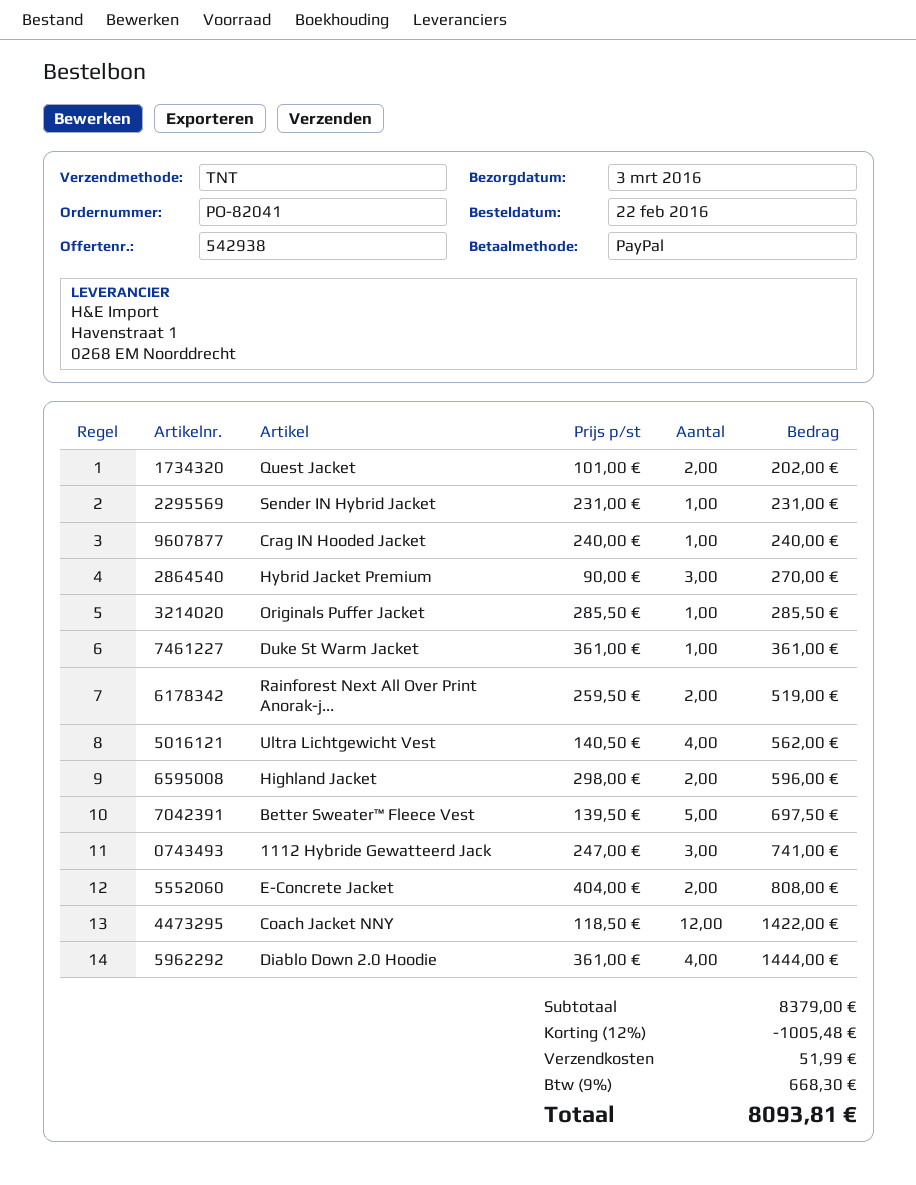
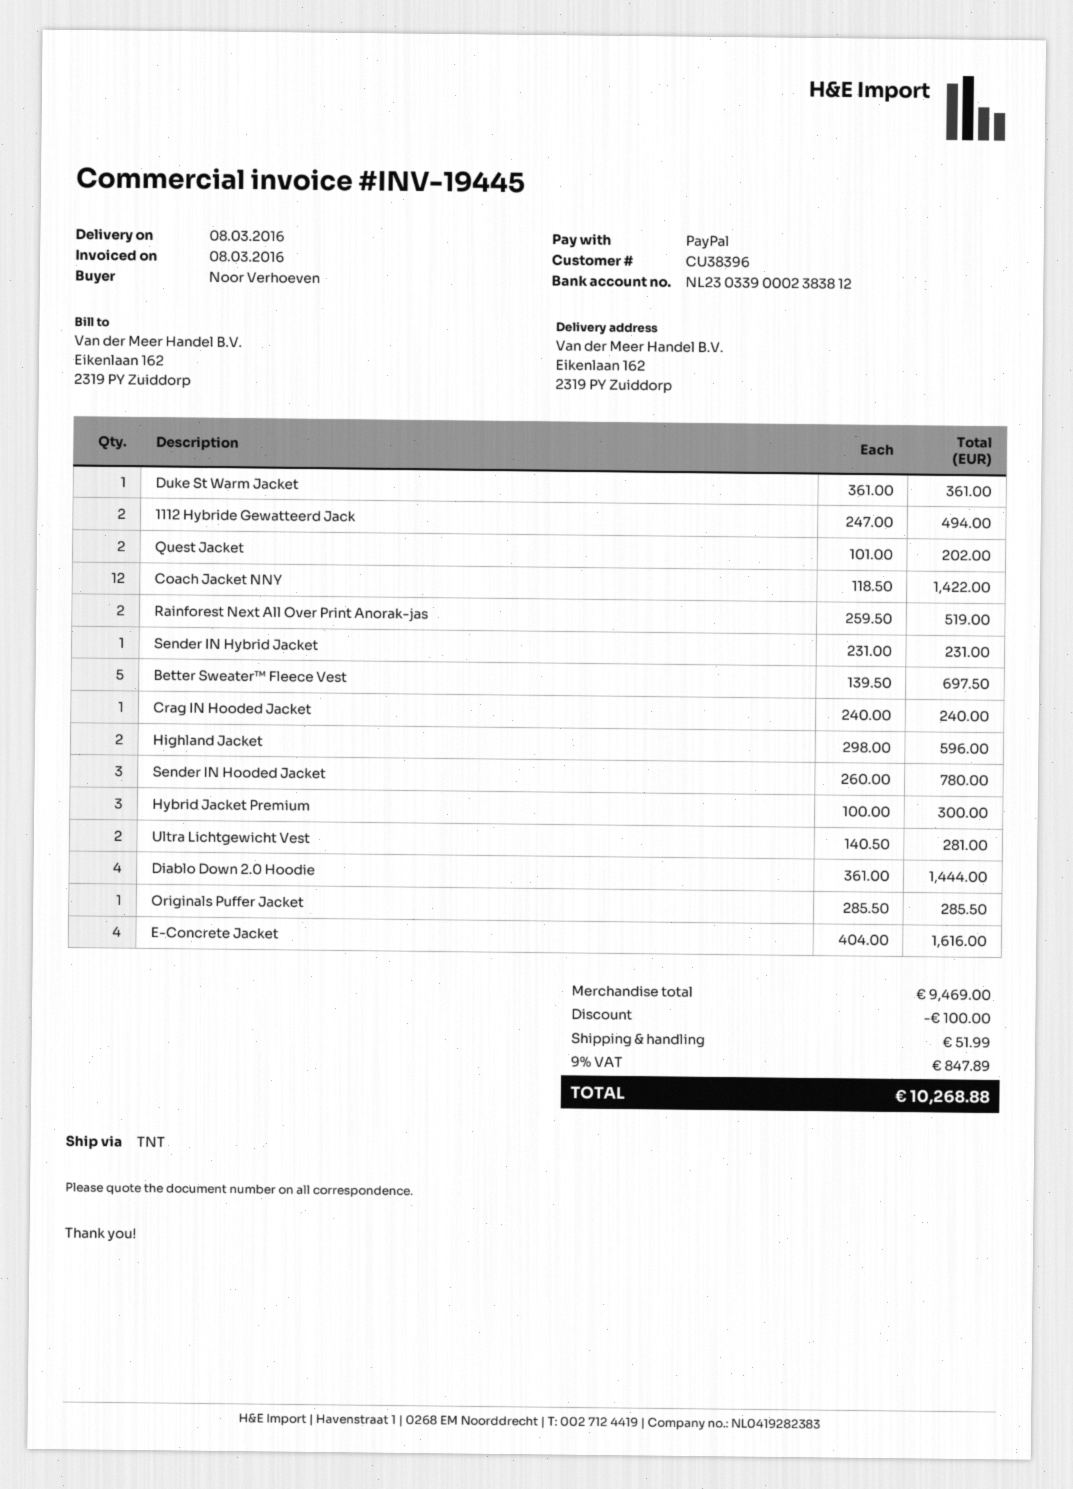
delivery date: 2016-03-03 -> 2016-03-08
Hybrid Jacket Premium: 3 x 90.00 = 270.00 -> 3 x 100.00 = 300.00
Ultra Lichtgewicht Vest: 4 x 140.50 = 562.00 -> 2 x 140.50 = 281.00
1112 Hybride Gewatteerd Jack: 3 x 247.00 = 741.00 -> 2 x 247.00 = 494.00
E-Concrete Jacket: 2 x 404.00 = 808.00 -> 4 x 404.00 = 1616.00
Sender IN Hooded Jacket: none -> 3 x 260.00 = 780.00
subtotal: 8379.00 -> 9469.00
discount: 1005.48 -> 100.00
tax: 9% = 668.30 -> 9% = 847.89
total: 8093.81 -> 10268.88

